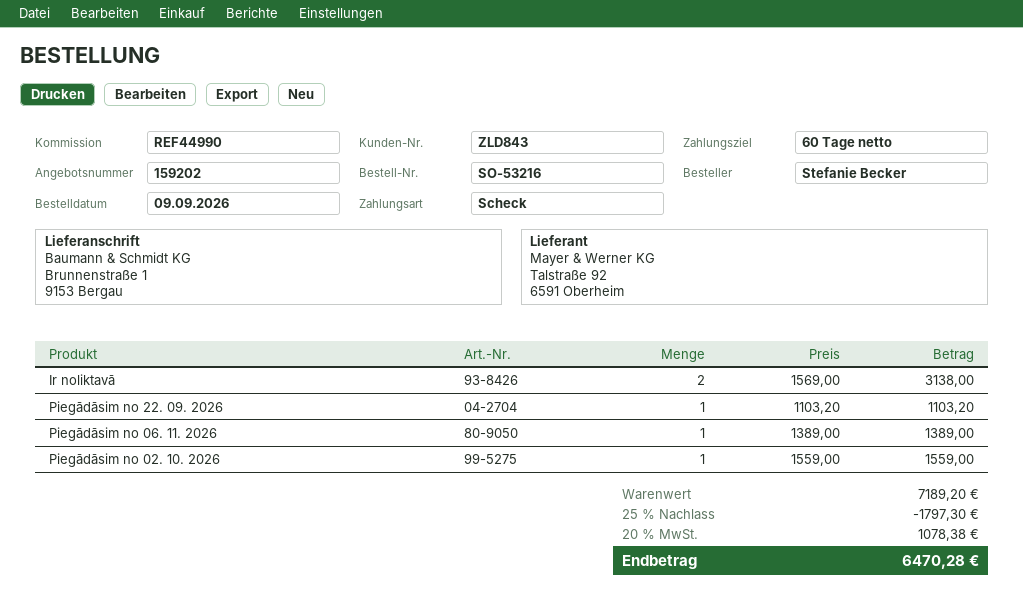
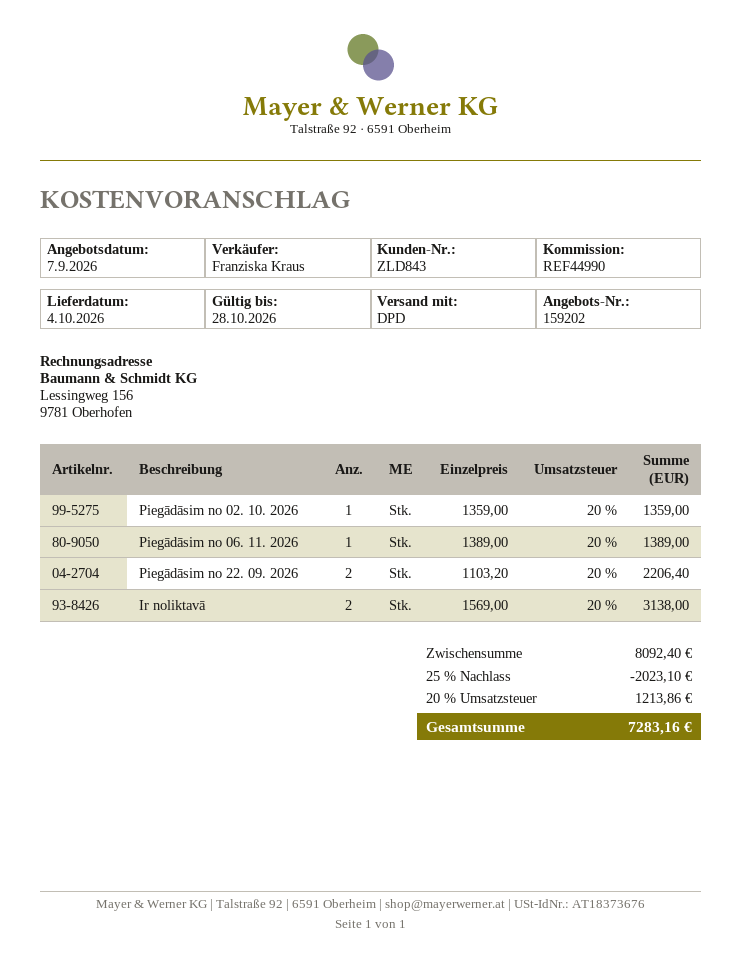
Piegādāsim no 22. 09. 2026: 1 x 1103.20 = 1103.20 -> 2 x 1103.20 = 2206.40
Piegādāsim no 02. 10. 2026: 1 x 1559.00 = 1559.00 -> 1 x 1359.00 = 1359.00
subtotal: 7189.20 -> 8092.40
discount: 25% = 1797.30 -> 25% = 2023.10
tax: 20% = 1078.38 -> 20% = 1213.86
total: 6470.28 -> 7283.16

